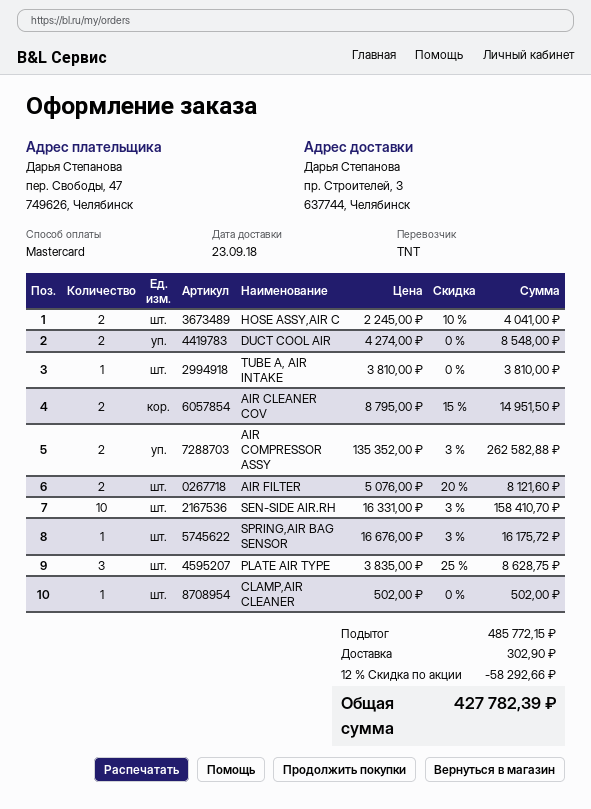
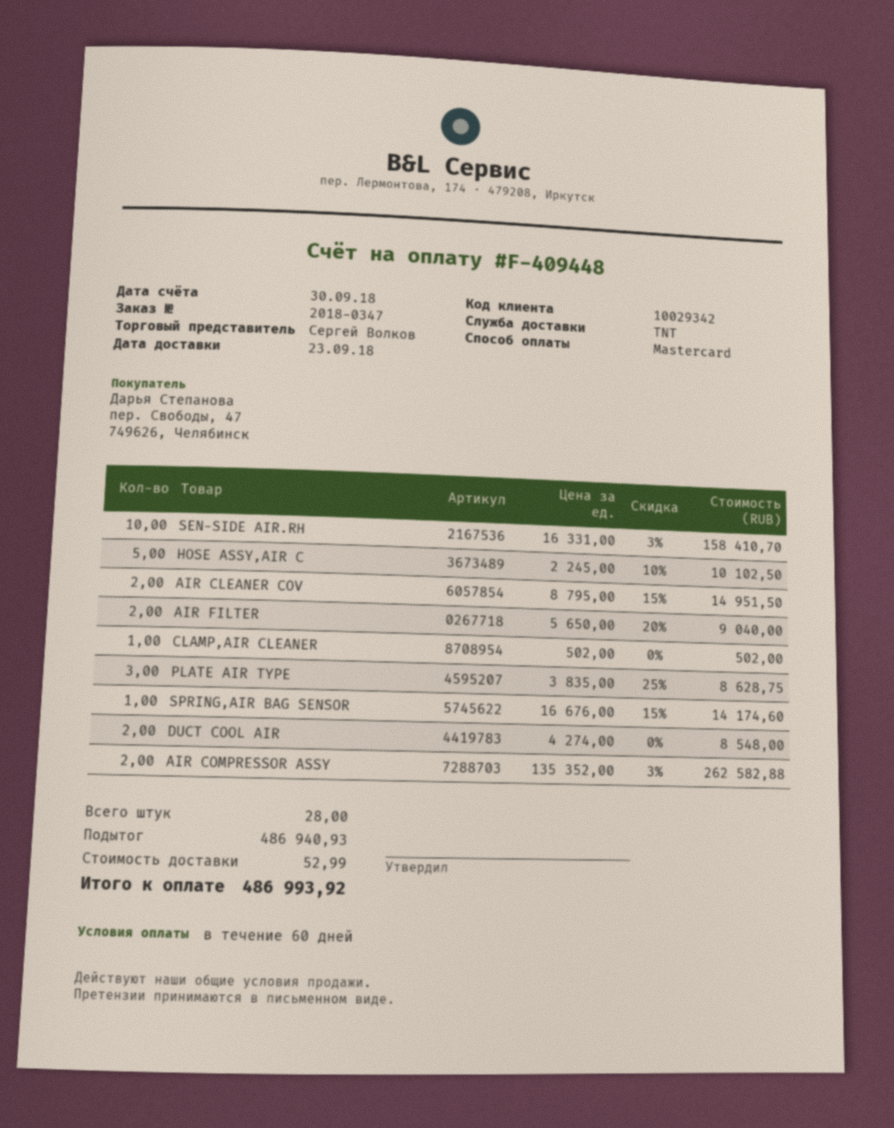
HOSE ASSY,AIR C: 2 x 2245.00 - 10% = 4041.00 -> 5 x 2245.00 - 10% = 10102.50
TUBE A, AIR INTAKE: 1 x 3810.00 = 3810.00 -> none
AIR FILTER: 2 x 5076.00 - 20% = 8121.60 -> 2 x 5650.00 - 20% = 9040.00
SPRING,AIR BAG SENSOR: 1 x 16676.00 - 3% = 16175.72 -> 1 x 16676.00 - 15% = 14174.60
subtotal: 485772.15 -> 486940.93
discount: 12% = 58292.66 -> none
shipping: 302.90 -> 52.99
total: 427782.39 -> 486993.92

